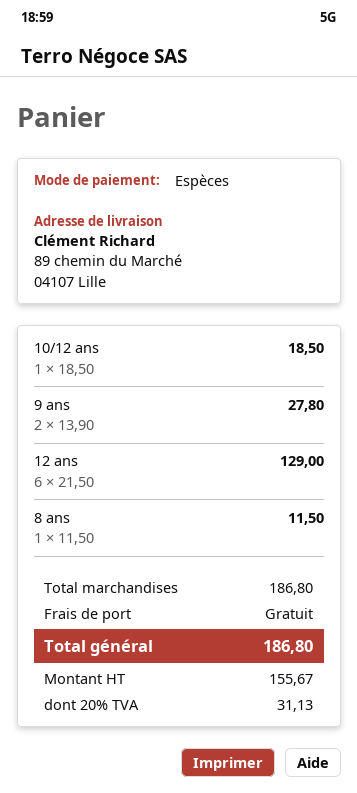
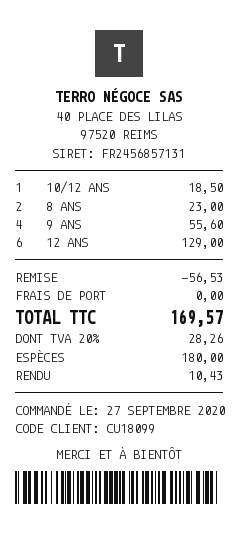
9 ans: 2 for 27.80 -> 4 for 55.60
8 ans: 1 for 11.50 -> 2 for 23.00
discount: none -> 56.53
tax: 20% = 31.13 -> 20% = 28.26
total: 186.80 -> 169.57

